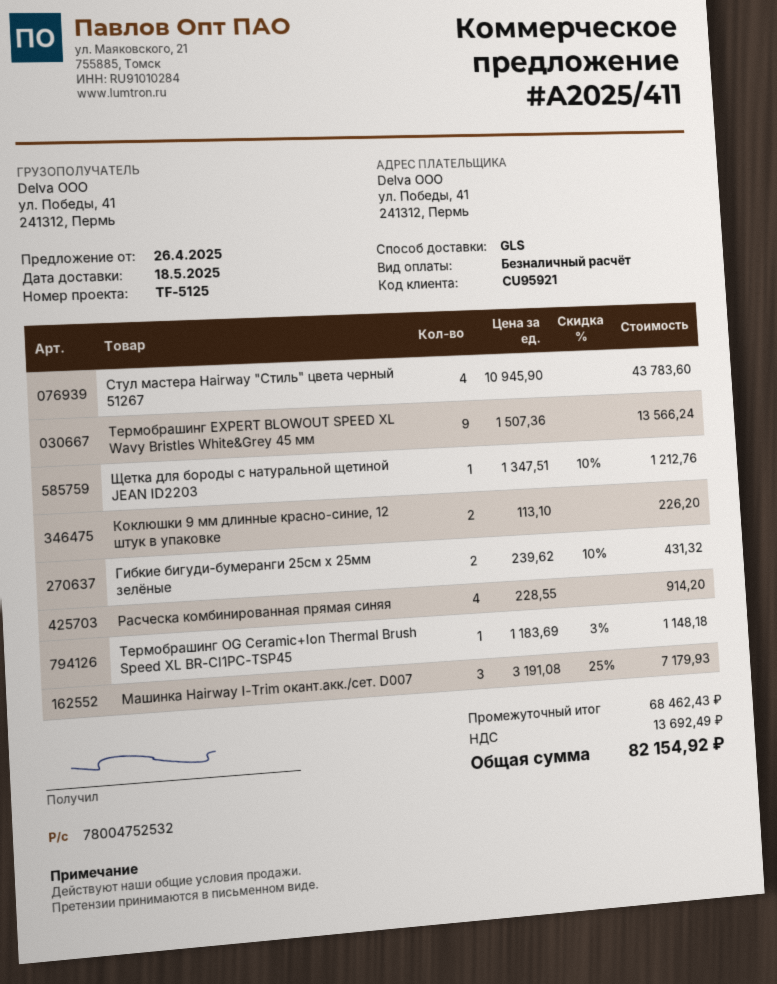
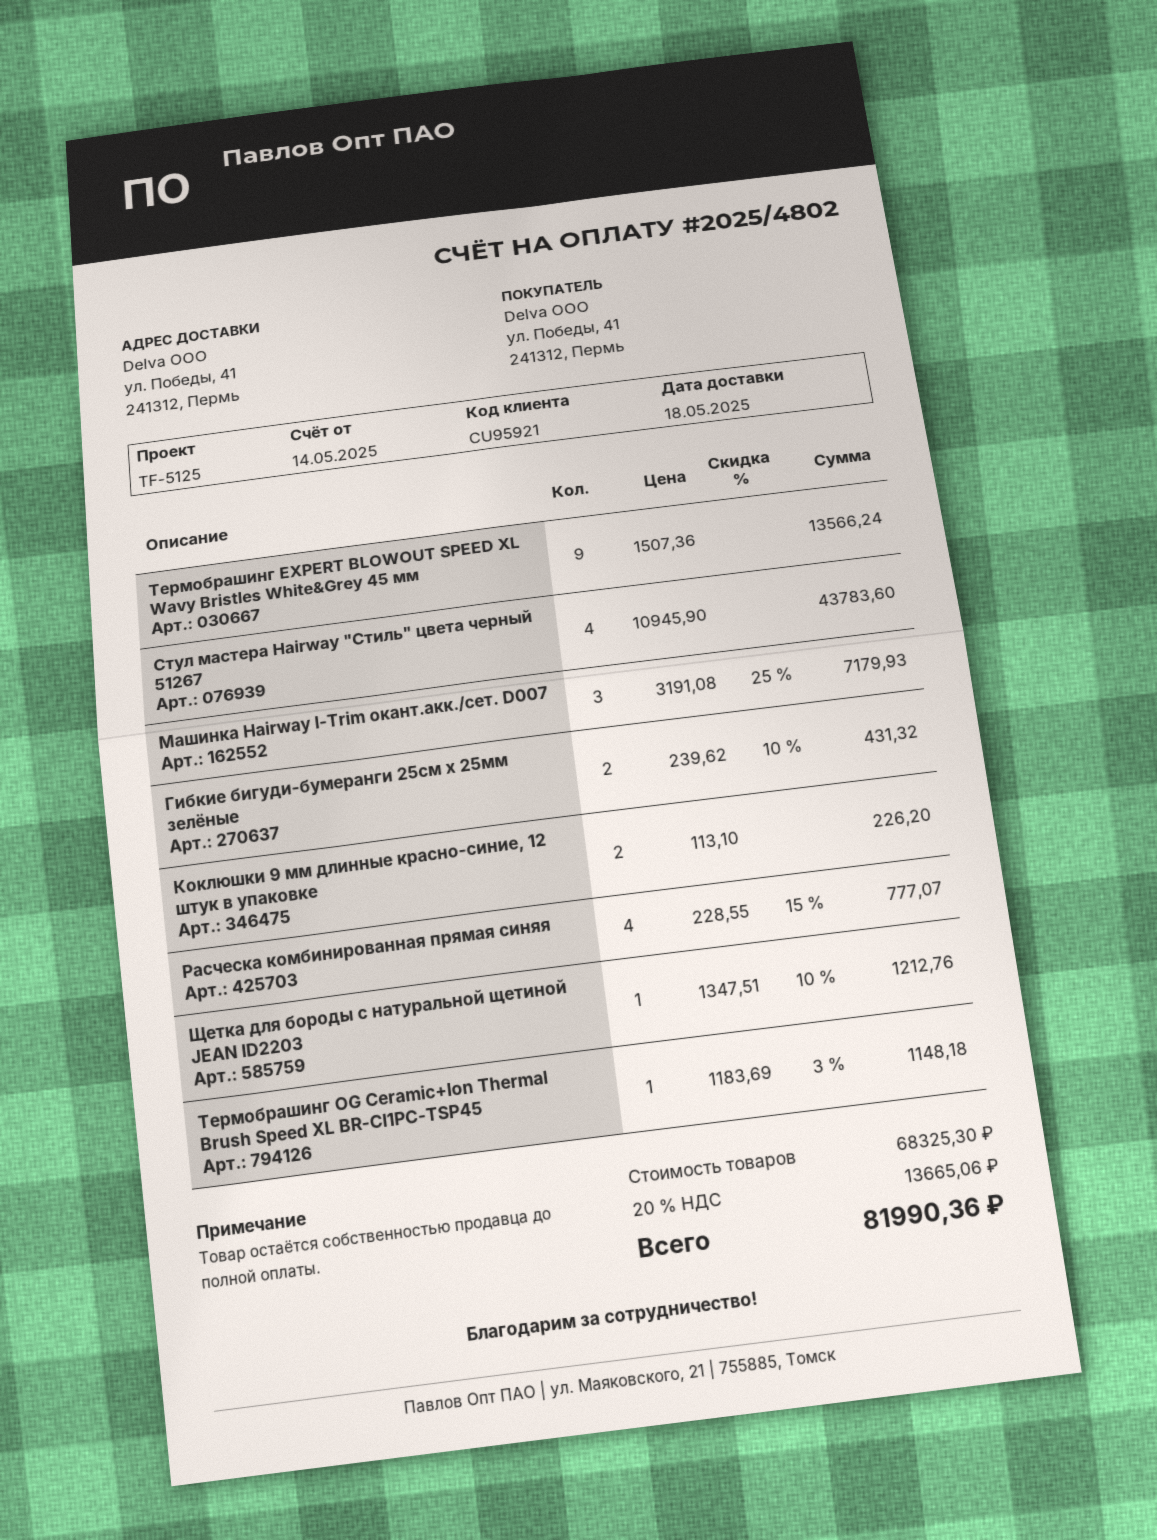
Расческа комбинированная прямая синяя: 4 x 228.55 = 914.20 -> 4 x 228.55 - 15% = 777.07
subtotal: 68462.43 -> 68325.30
tax: 13692.49 -> 13665.06
total: 82154.92 -> 81990.36

